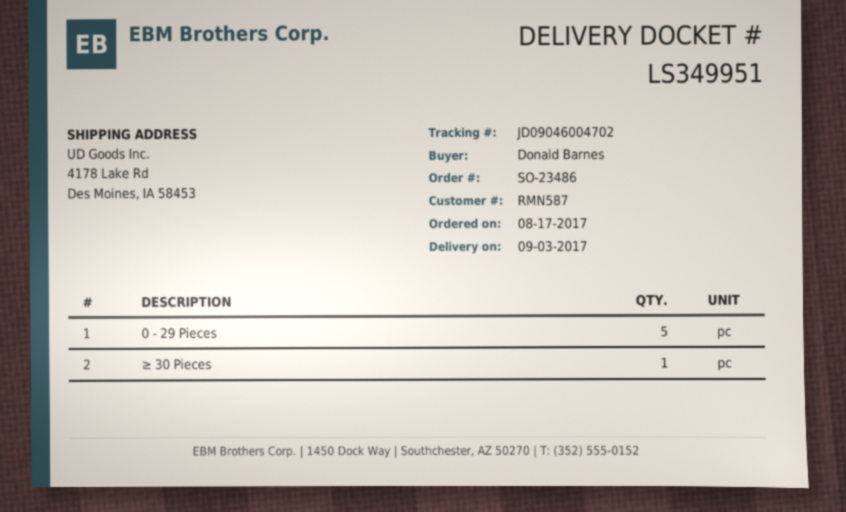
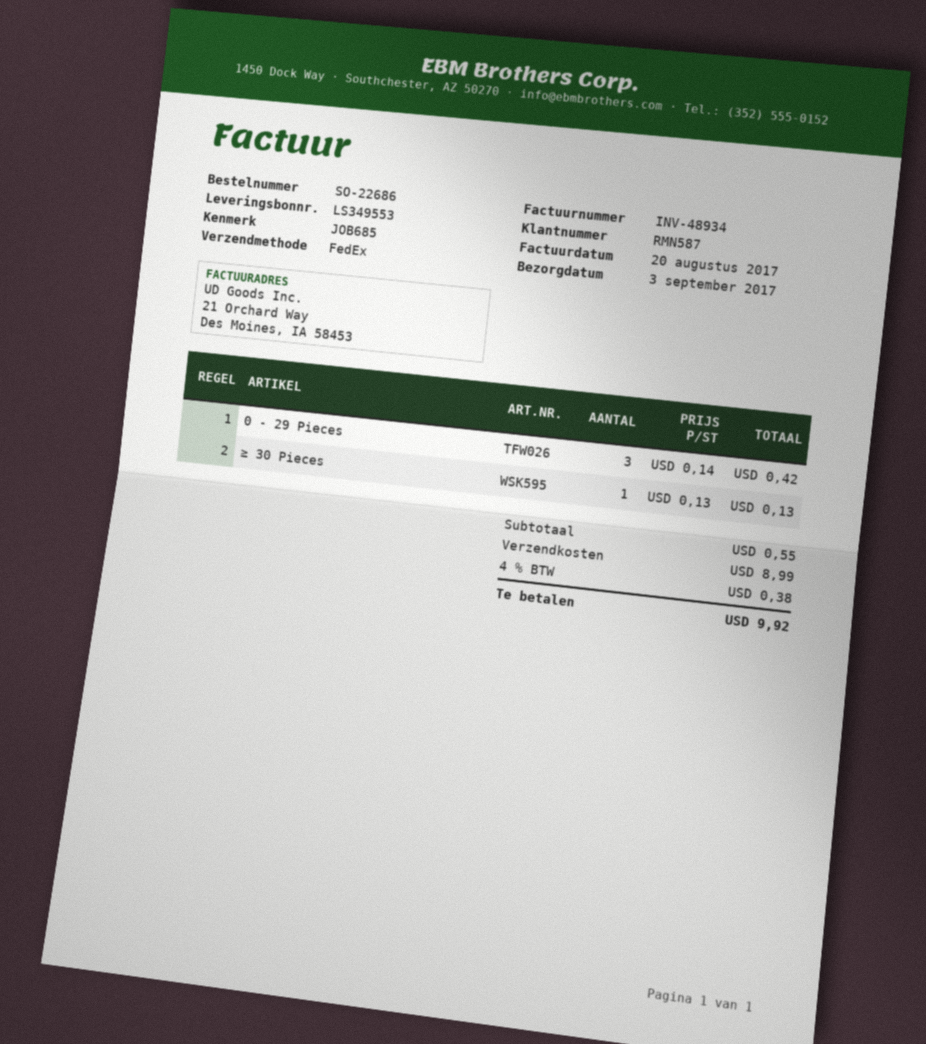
order number: SO-23486 -> SO-22686
delivery note number: LS349951 -> LS349553
0 - 29 Pieces: 5 -> 3

